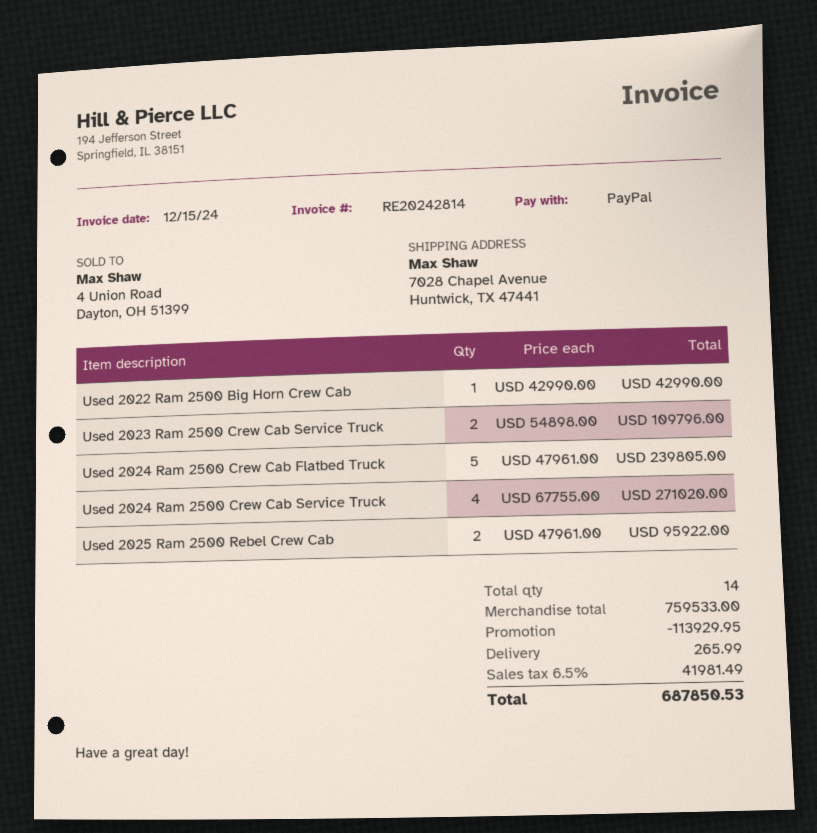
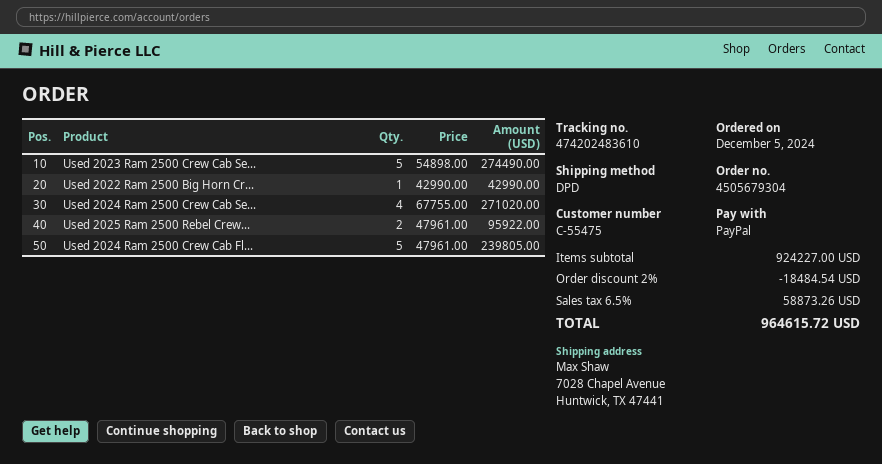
Used 2023 Ram 2500 Crew Cab Service Truck: 2 x 54898.00 = 109796.00 -> 5 x 54898.00 = 274490.00
subtotal: 759533.00 -> 924227.00
discount: 113929.95 -> 18484.54
shipping: 265.99 -> none
tax: 6.5% = 41981.49 -> 6.5% = 58873.26
total: 687850.53 -> 964615.72

